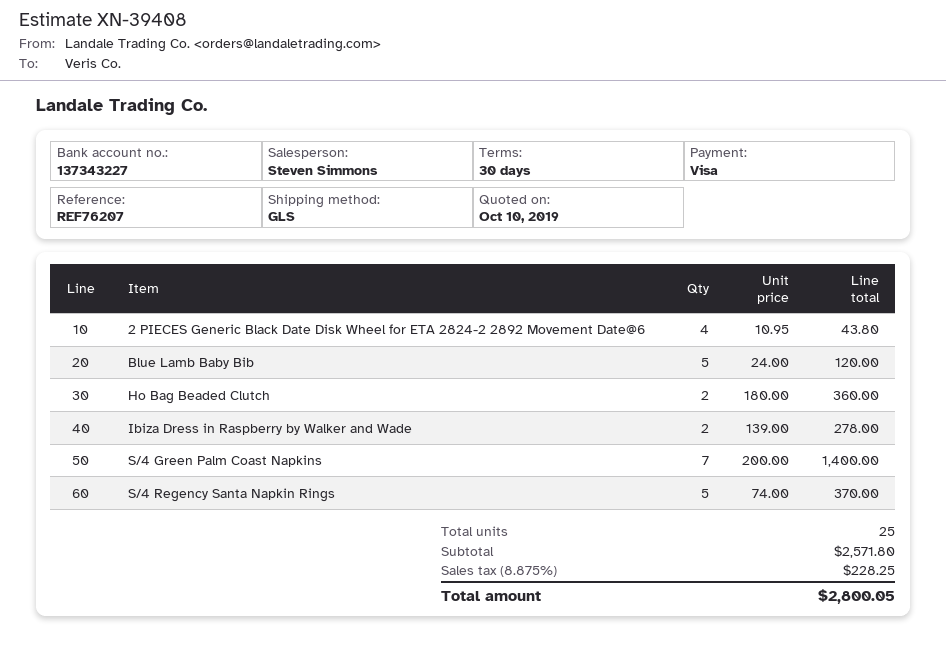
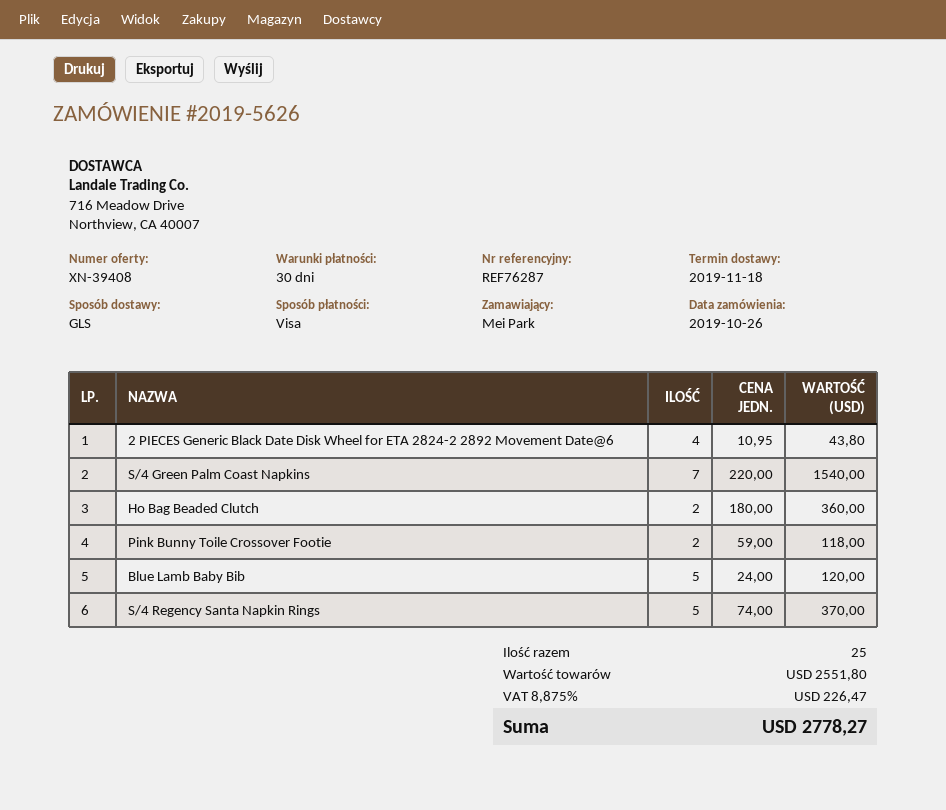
reference: REF76207 -> REF76287
Ibiza Dress in Raspberry by Walker and Wade: 2 x 139.00 = 278.00 -> none
S/4 Green Palm Coast Napkins: 7 x 200.00 = 1400.00 -> 7 x 220.00 = 1540.00
Pink Bunny Toile Crossover Footie: none -> 2 x 59.00 = 118.00
subtotal: 2571.80 -> 2551.80
tax: 8.875% = 228.25 -> 8.875% = 226.47
total: 2800.05 -> 2778.27

